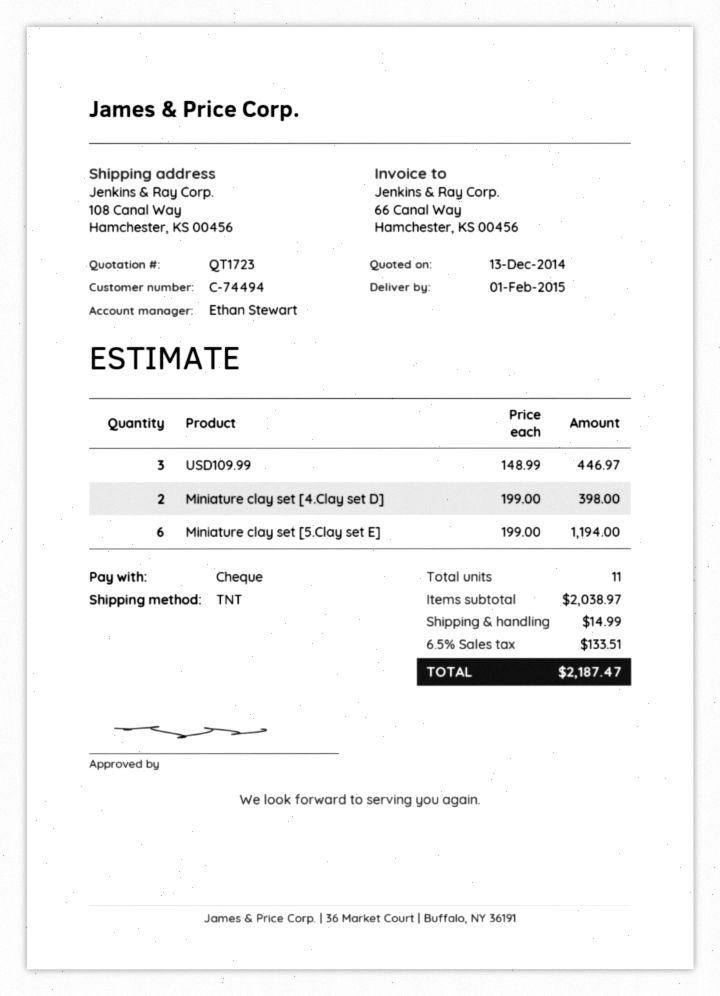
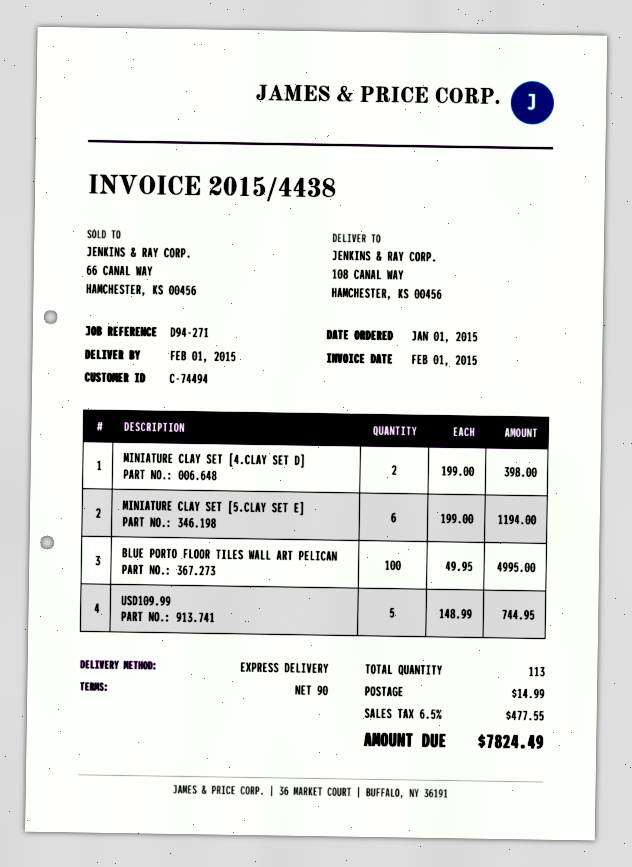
shipping method: TNT -> express
USD109.99: 3 x 148.99 = 446.97 -> 5 x 148.99 = 744.95
BLUE PORTO FLOOR TILES WALL ART PELICAN: none -> 100 x 49.95 = 4995.00
total quantity: 11 -> 113
tax: 6.5% = 133.51 -> 6.5% = 477.55
total: 2187.47 -> 7824.49

